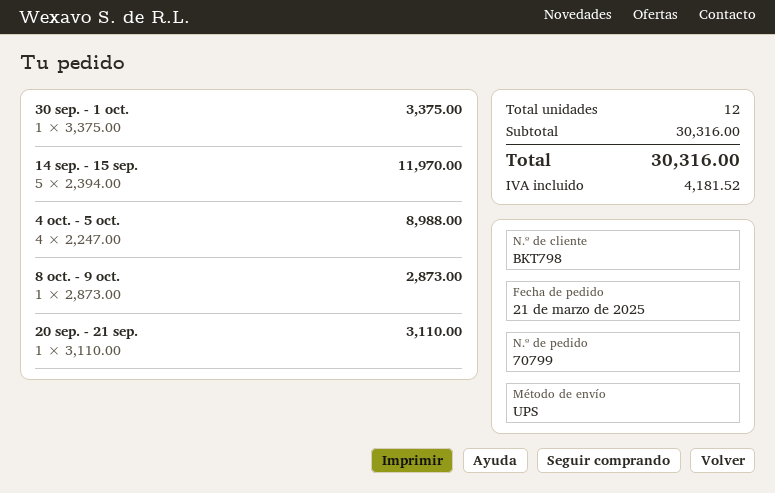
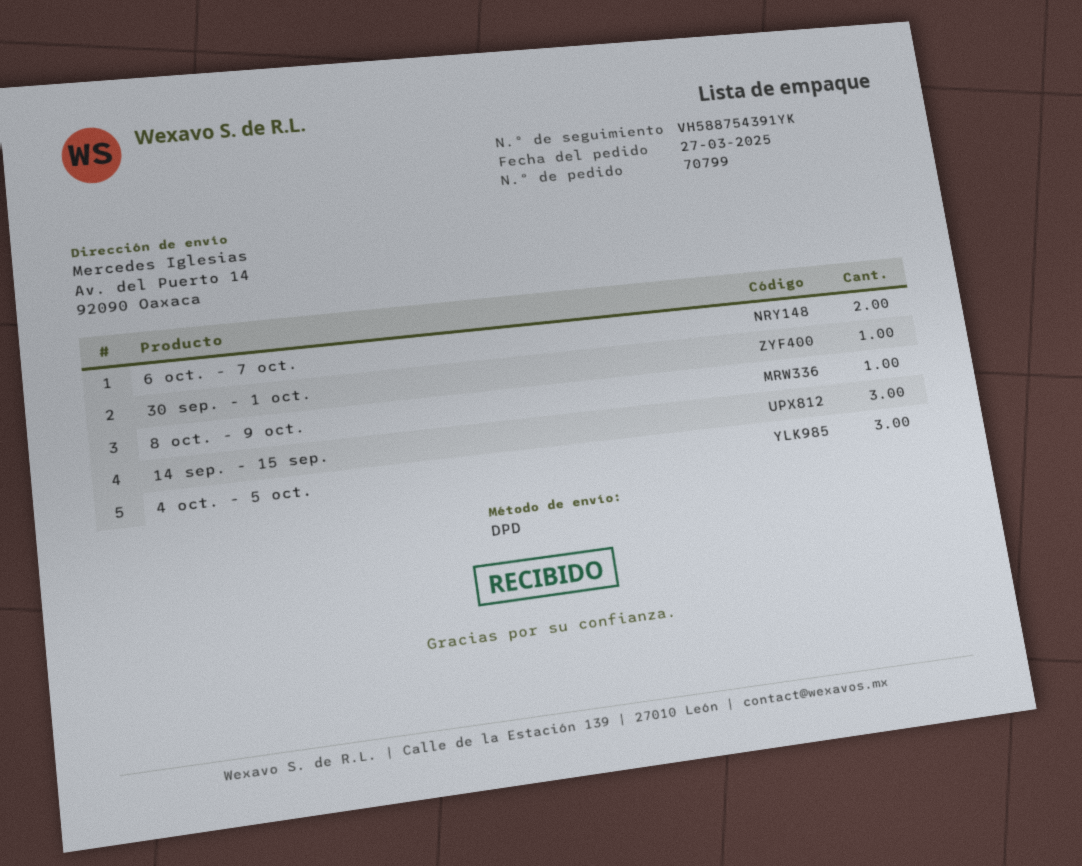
order date: 2025-03-21 -> 2025-03-27
shipping method: UPS -> DPD
14 sep. - 15 sep.: 5 -> 3
4 oct. - 5 oct.: 4 -> 3
20 sep. - 21 sep.: 1 -> none
6 oct. - 7 oct.: none -> 2

